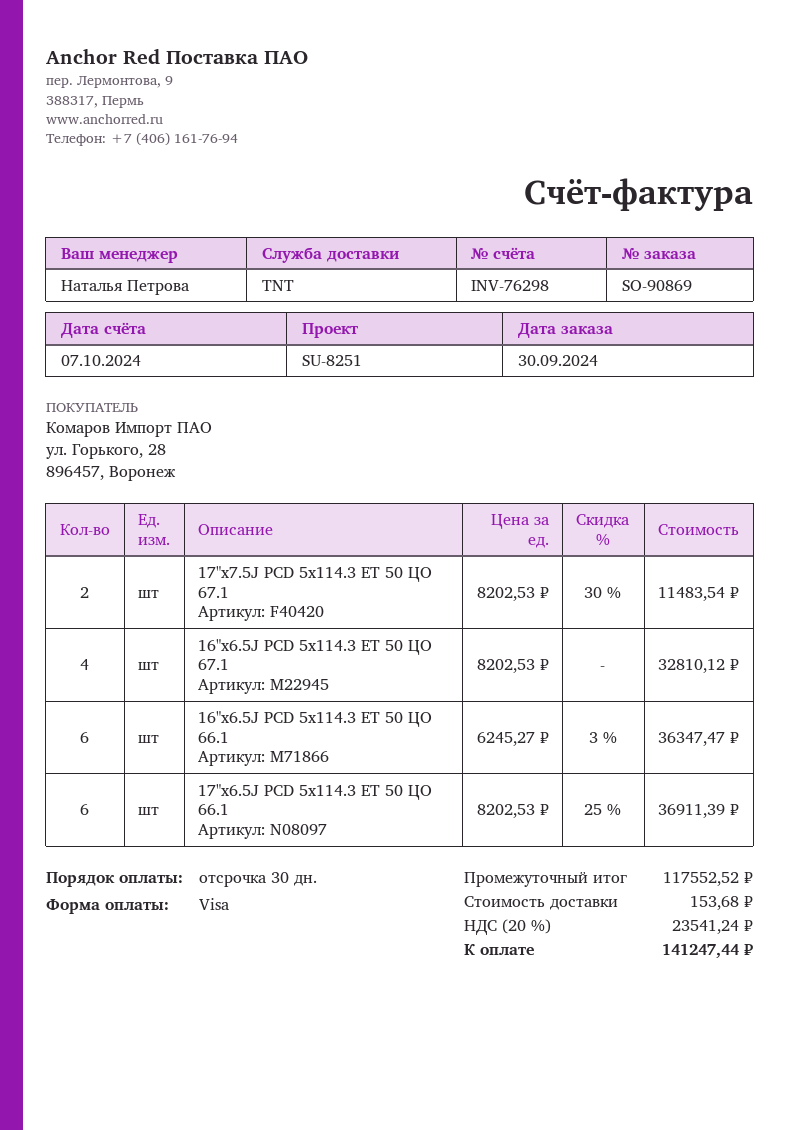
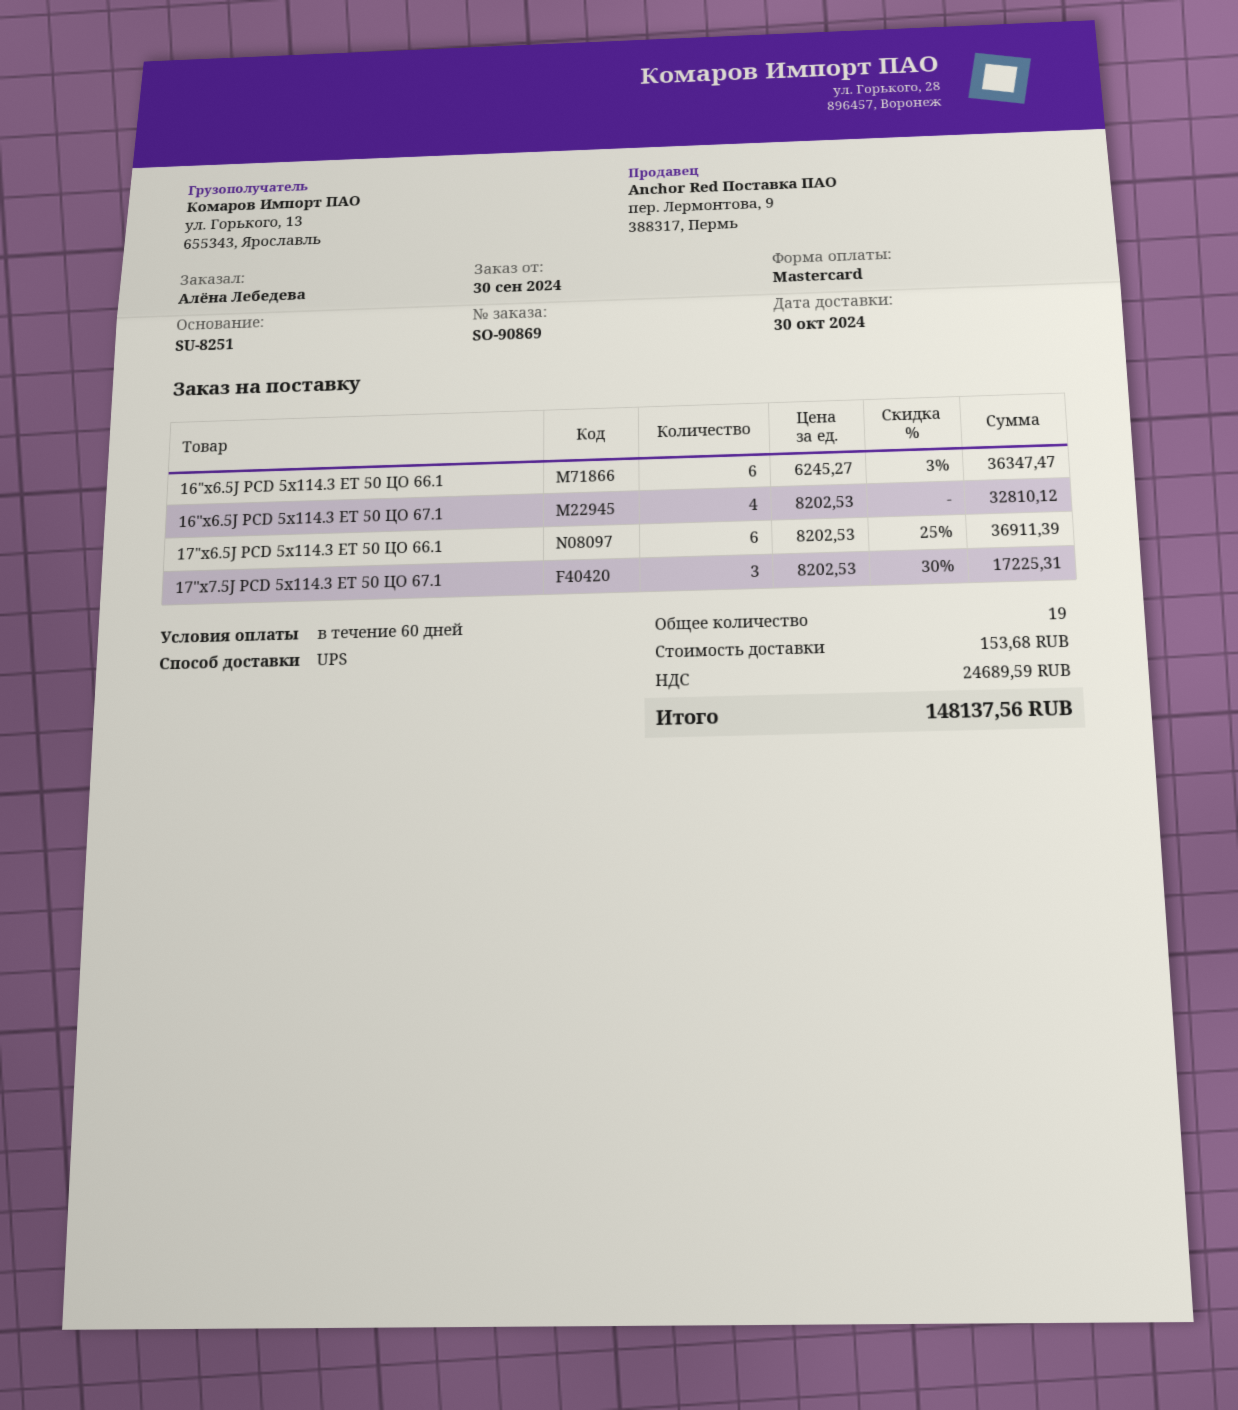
payment terms: 30 days -> 60 days
payment method: Visa -> Mastercard
shipping method: TNT -> UPS
17"x7.5J PCD 5x114.3 ЕТ 50 ЦО 67.1: 2 x 8202.53 - 30% = 11483.54 -> 3 x 8202.53 - 30% = 17225.31
tax: 23541.24 -> 24689.59
total: 141247.44 -> 148137.56

